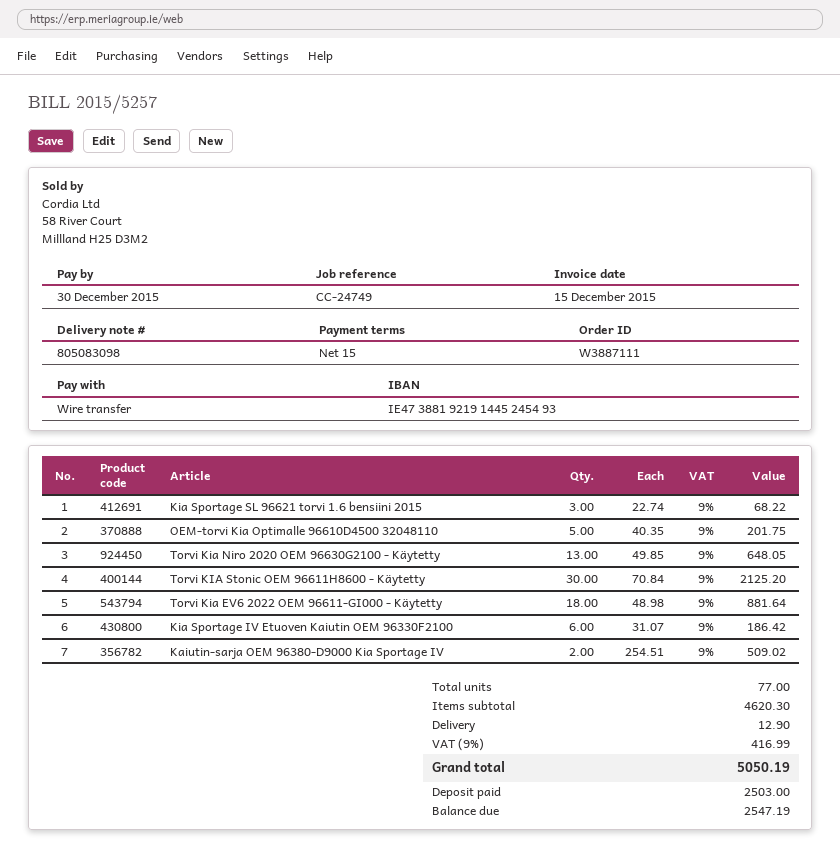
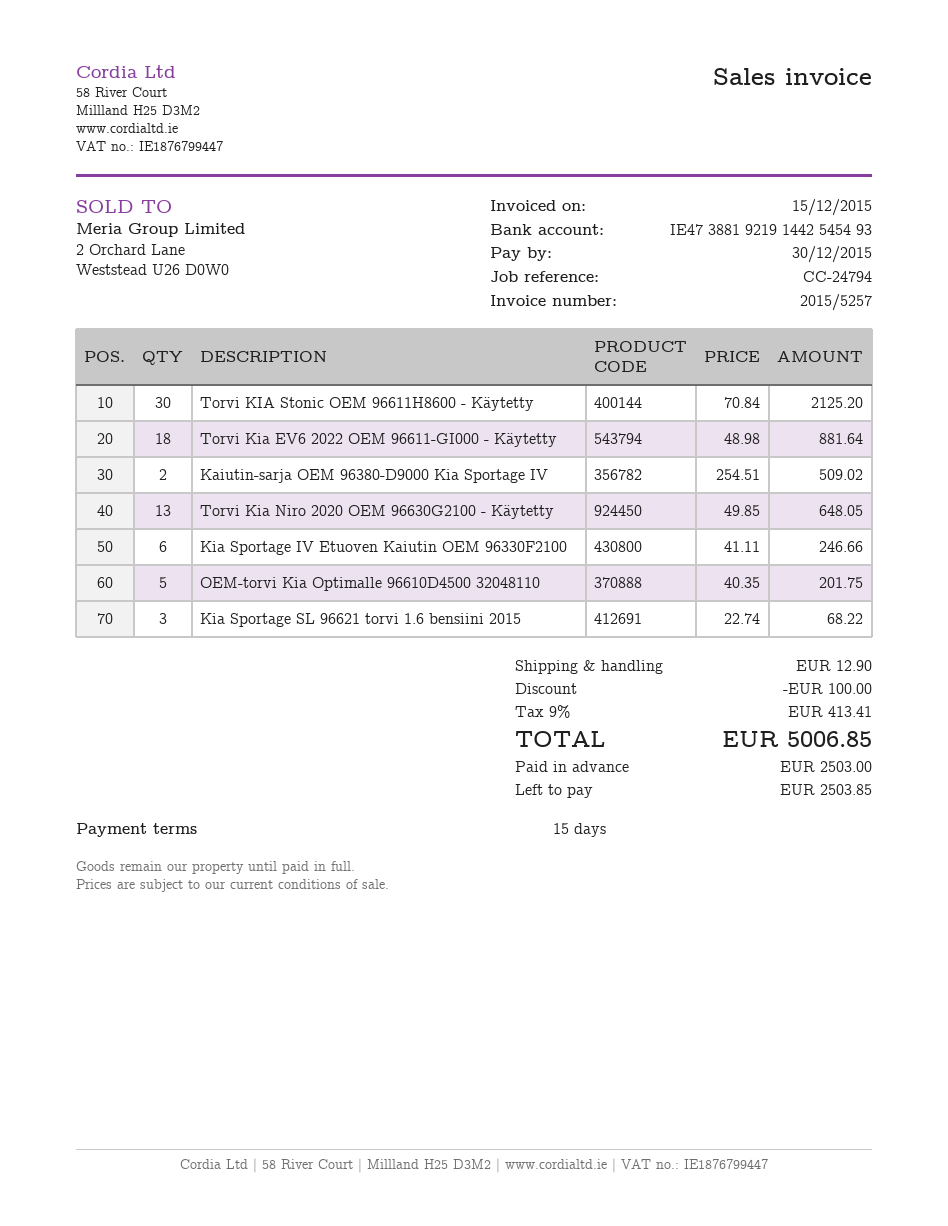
reference: CC-24749 -> CC-24794
bank account: IE47388192191445245493 -> IE47388192191442545493
Kia Sportage IV Etuoven Kaiutin OEM 96330F2100: 6 x 31.07 = 186.42 -> 6 x 41.11 = 246.66
discount: none -> 100.00
tax: 9% = 416.99 -> 9% = 413.41
total: 5050.19 -> 5006.85
balance: 2547.19 -> 2503.85

